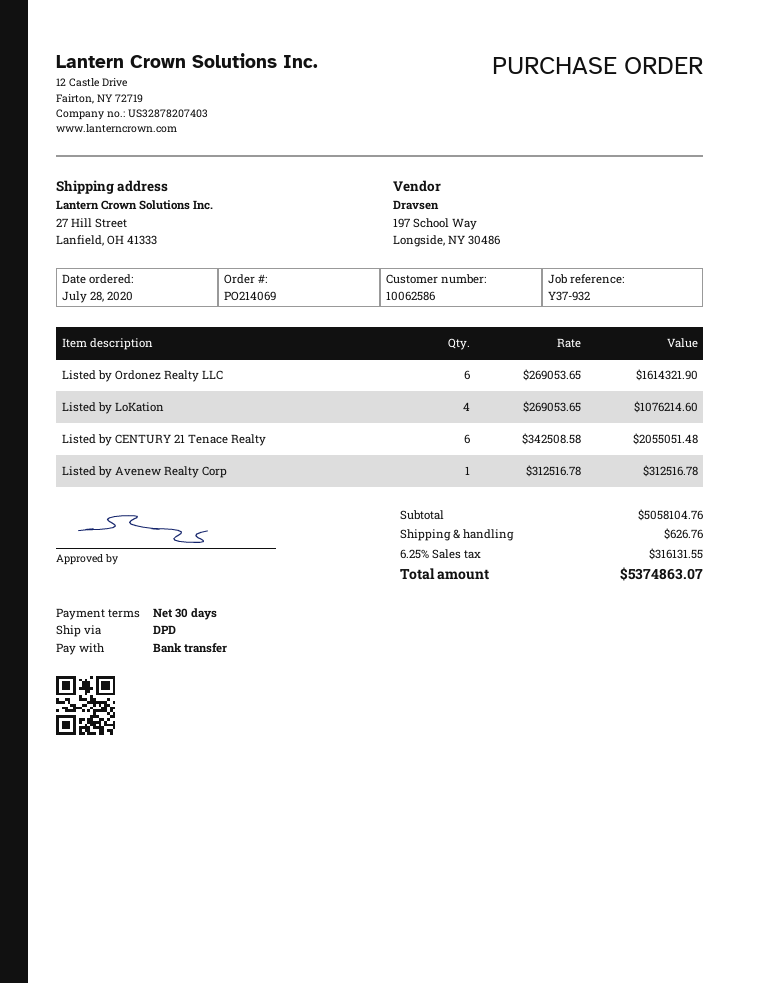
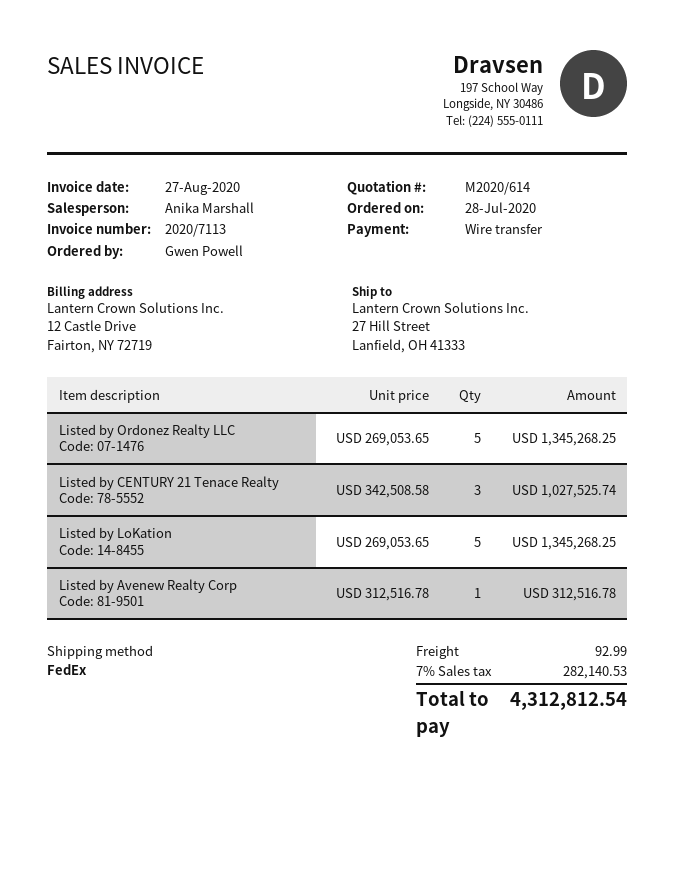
shipping method: DPD -> FedEx
Listed by Ordonez Realty LLC: 6 x 269053.65 = 1614321.90 -> 5 x 269053.65 = 1345268.25
Listed by LoKation: 4 x 269053.65 = 1076214.60 -> 5 x 269053.65 = 1345268.25
Listed by CENTURY 21 Tenace Realty: 6 x 342508.58 = 2055051.48 -> 3 x 342508.58 = 1027525.74
shipping: 626.76 -> 92.99
tax: 6.25% = 316131.55 -> 7% = 282140.53
total: 5374863.07 -> 4312812.54

